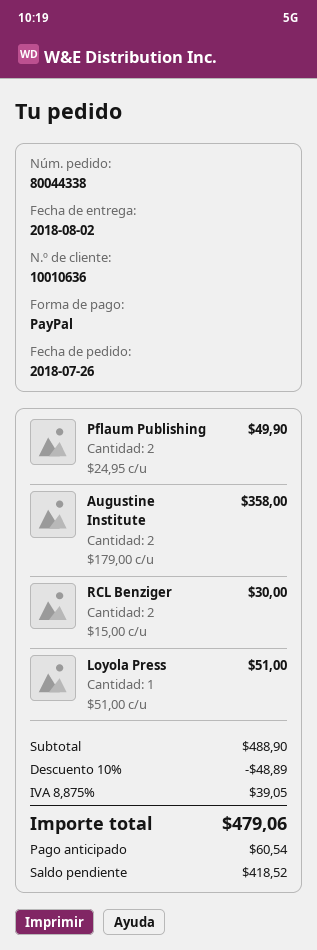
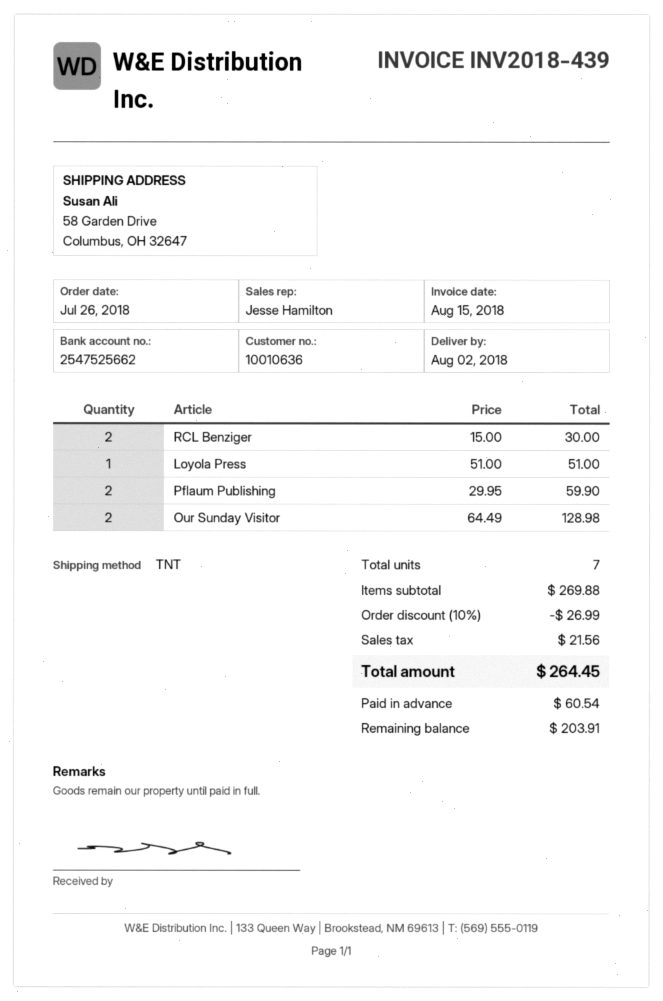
Pflaum Publishing: 2 x 24.95 = 49.90 -> 2 x 29.95 = 59.90
Augustine Institute: 2 x 179.00 = 358.00 -> none
Our Sunday Visitor: none -> 2 x 64.49 = 128.98
subtotal: 488.90 -> 269.88
discount: 10% = 48.89 -> 10% = 26.99
tax: 39.05 -> 21.56
total: 479.06 -> 264.45
balance: 418.52 -> 203.91

